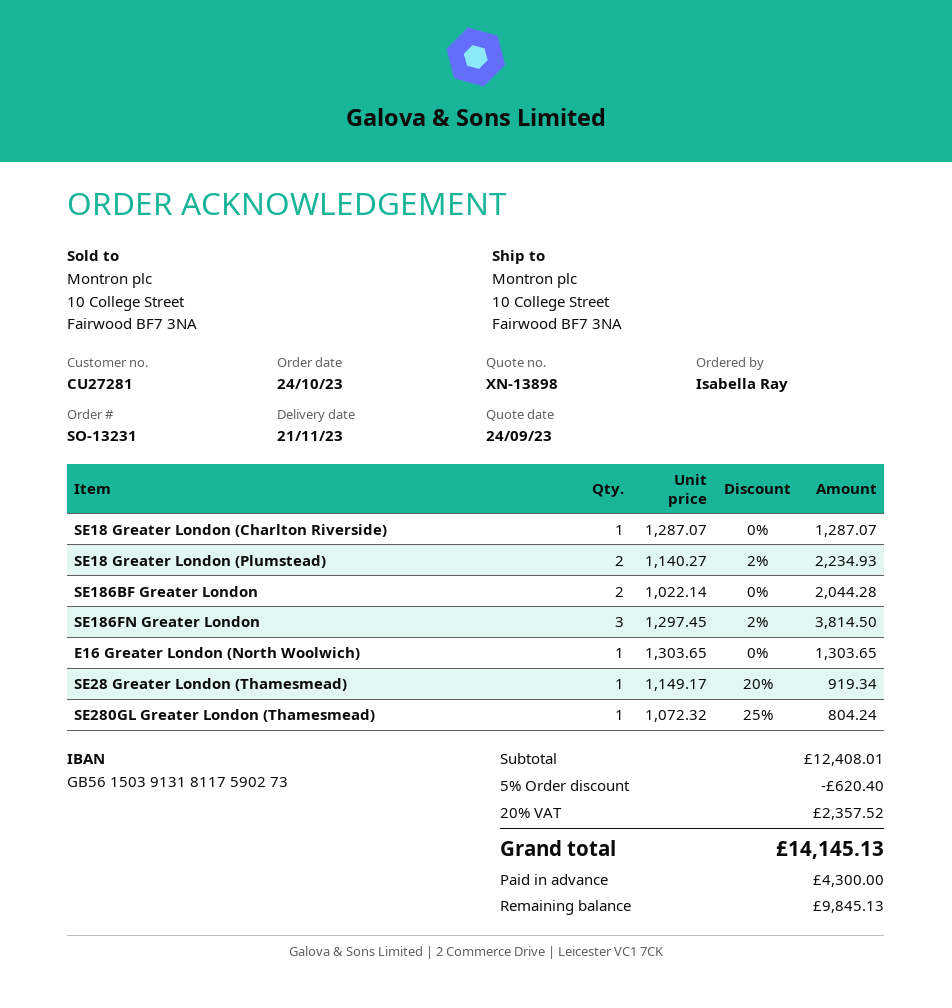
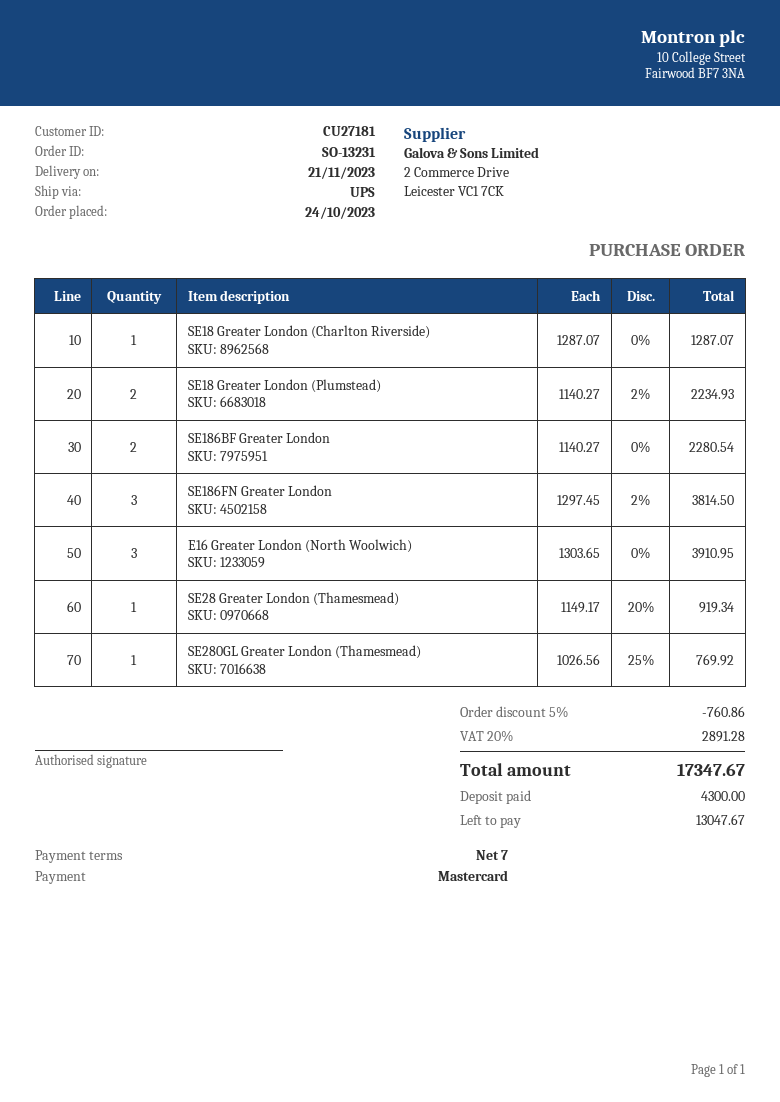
customer number: CU27281 -> CU27181
SE186BF Greater London: 2 x 1022.14 = 2044.28 -> 2 x 1140.27 = 2280.54
E16 Greater London (North Woolwich): 1 x 1303.65 = 1303.65 -> 3 x 1303.65 = 3910.95
SE280GL Greater London (Thamesmead): 1 x 1072.32 - 25% = 804.24 -> 1 x 1026.56 - 25% = 769.92
discount: 5% = 620.40 -> 5% = 760.86
tax: 20% = 2357.52 -> 20% = 2891.28
total: 14145.13 -> 17347.67
balance: 9845.13 -> 13047.67

